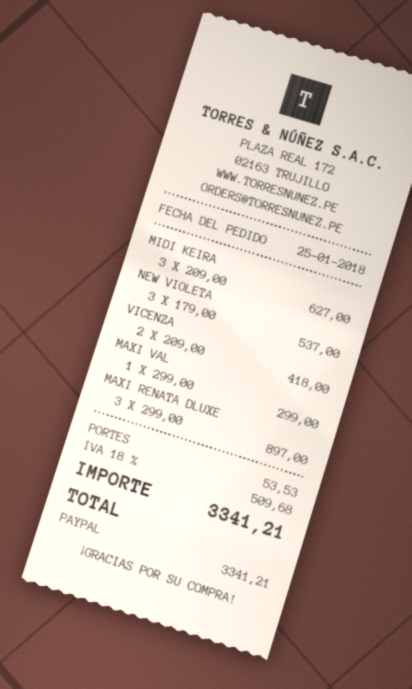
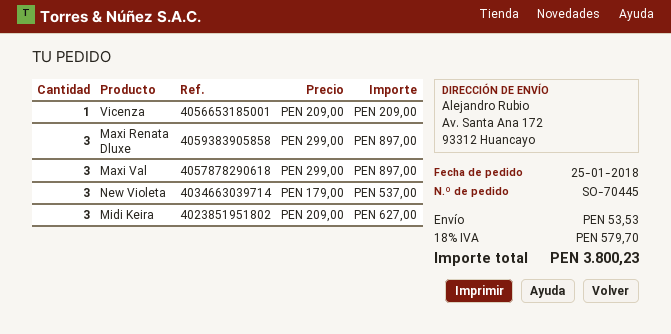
VICENZA: 2 x 209.00 = 418.00 -> 1 x 209.00 = 209.00
MAXI VAL: 1 x 299.00 = 299.00 -> 3 x 299.00 = 897.00
tax: 18% = 509.68 -> 18% = 579.70
total: 3341.21 -> 3800.23

